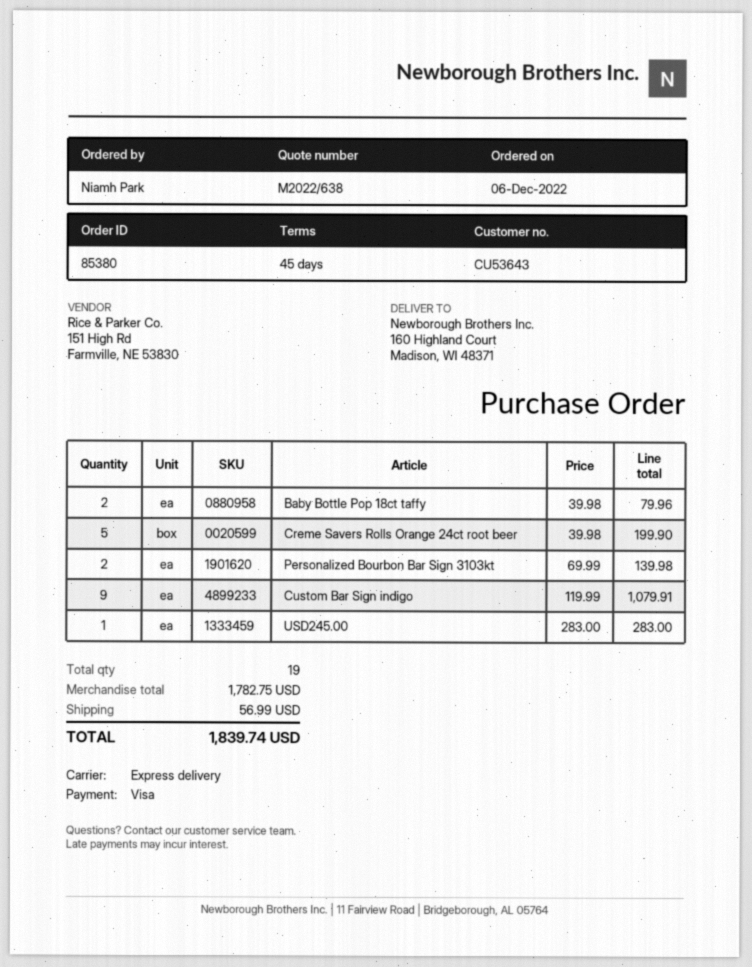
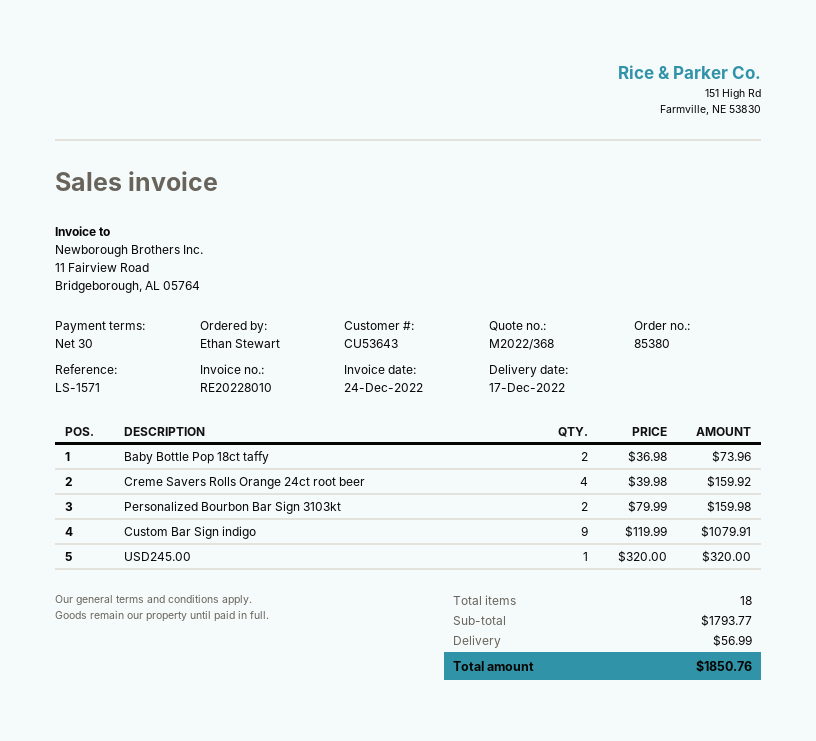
quote number: M2022/638 -> M2022/368
payment terms: 45 days -> 30 days
ordered by: Niamh Park -> Ethan Stewart
Baby Bottle Pop 18ct taffy: 2 x 39.98 = 79.96 -> 2 x 36.98 = 73.96
Creme Savers Rolls Orange 24ct root beer: 5 x 39.98 = 199.90 -> 4 x 39.98 = 159.92
Personalized Bourbon Bar Sign 3103kt: 2 x 69.99 = 139.98 -> 2 x 79.99 = 159.98
USD245.00: 1 x 283.00 = 283.00 -> 1 x 320.00 = 320.00
total quantity: 19 -> 18
subtotal: 1782.75 -> 1793.77
total: 1839.74 -> 1850.76

